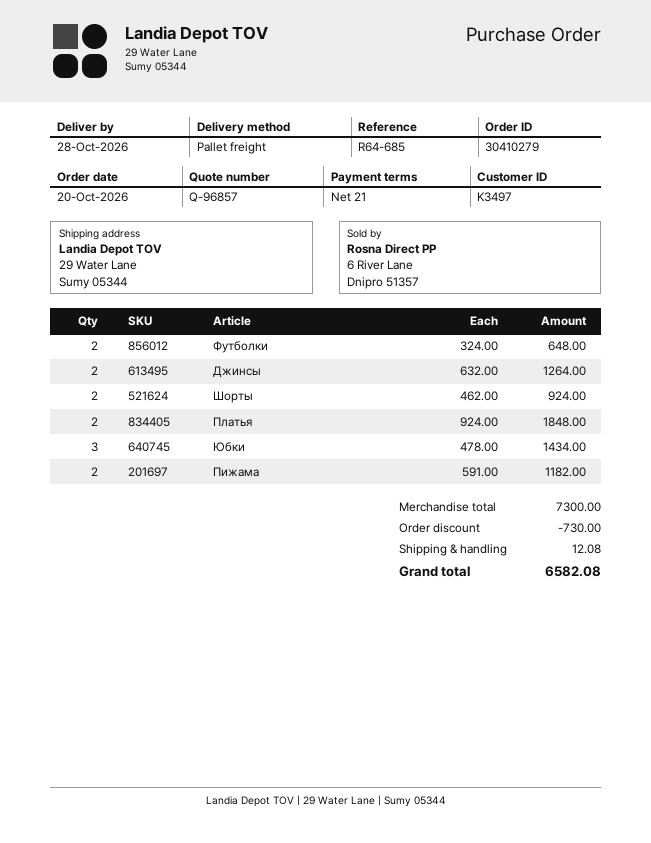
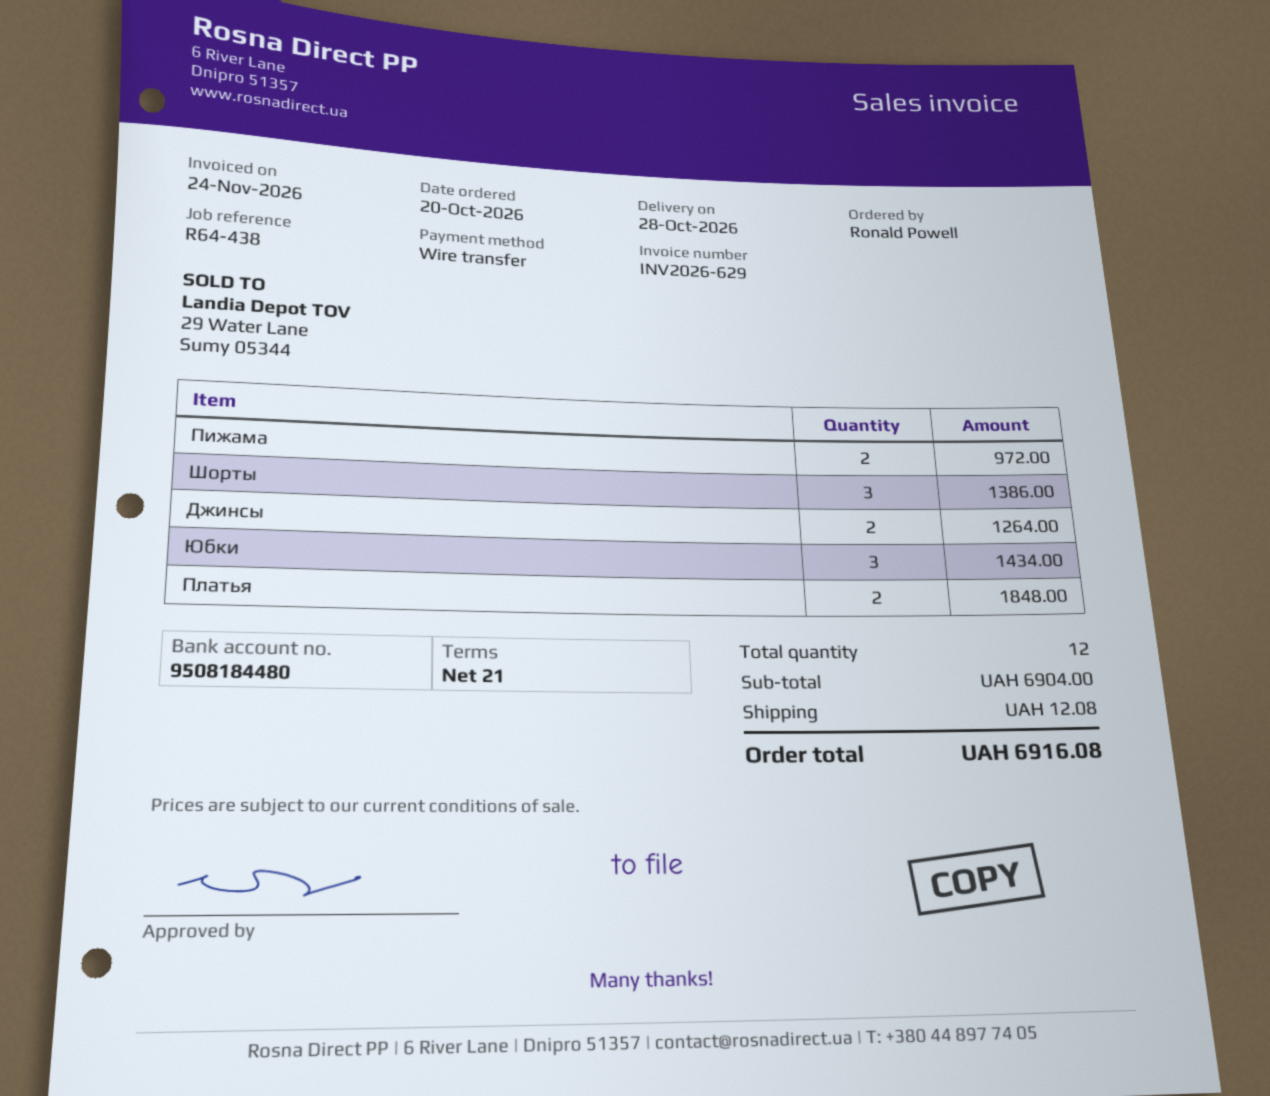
reference: R64-685 -> R64-438
Футболки: 2 for 648.00 -> none
Шорты: 2 for 924.00 -> 3 for 1386.00
Пижама: 2 for 1182.00 -> 2 for 972.00
subtotal: 7300.00 -> 6904.00
discount: 730.00 -> none
total: 6582.08 -> 6916.08

